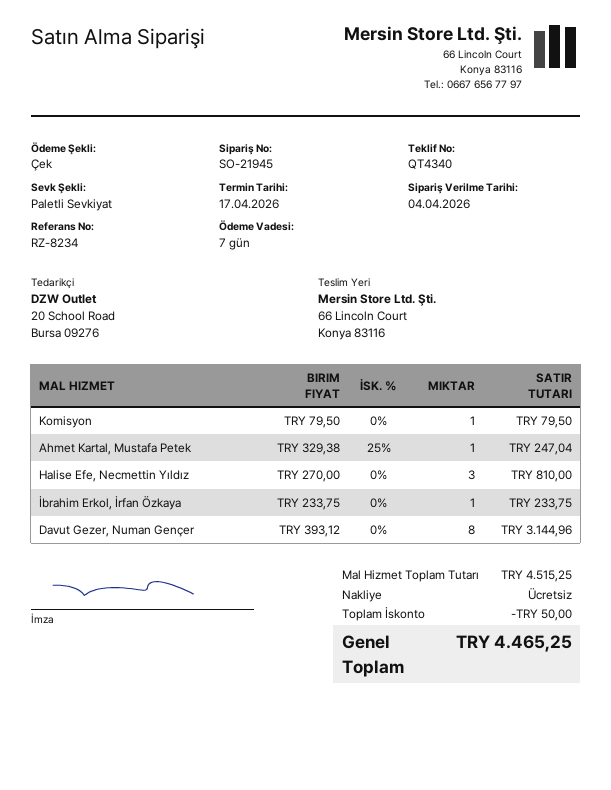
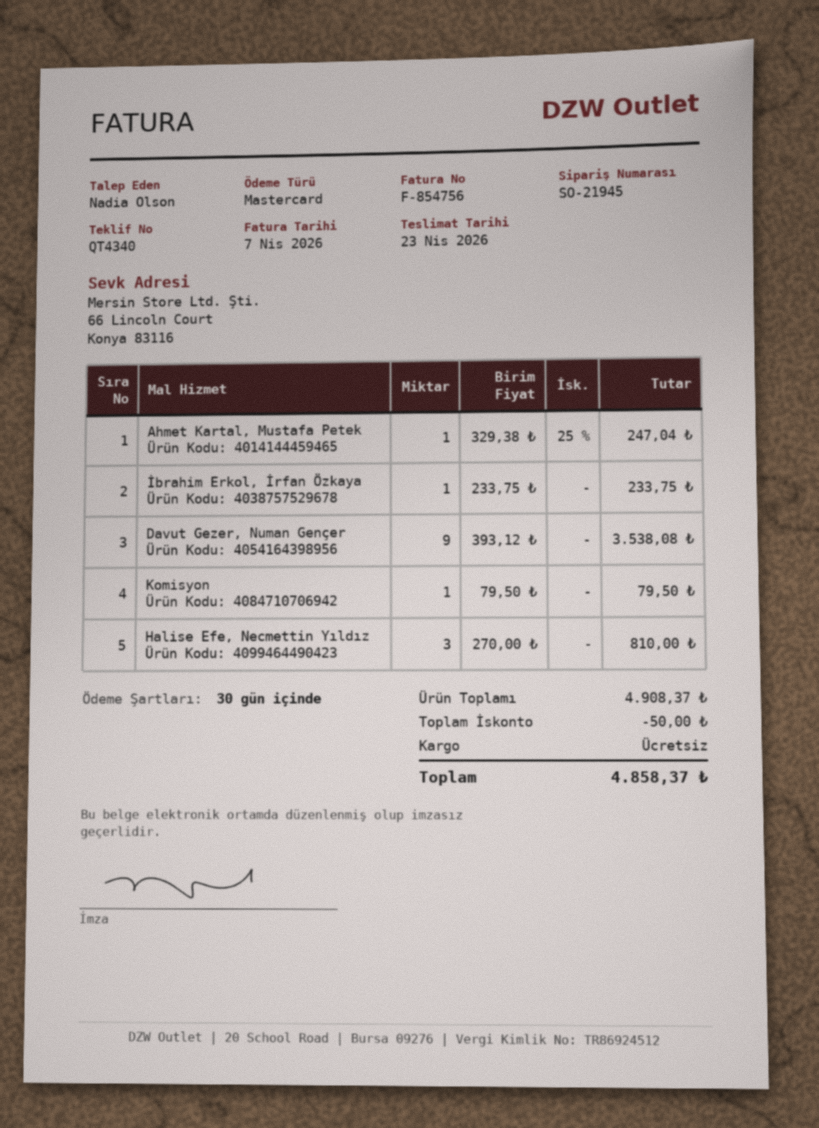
delivery date: 2026-04-17 -> 2026-04-23
payment terms: 7 days -> 30 days
payment method: cheque -> Mastercard
Davut Gezer, Numan Gençer: 8 x 393.12 = 3144.96 -> 9 x 393.12 = 3538.08
subtotal: 4515.25 -> 4908.37
total: 4465.25 -> 4858.37

